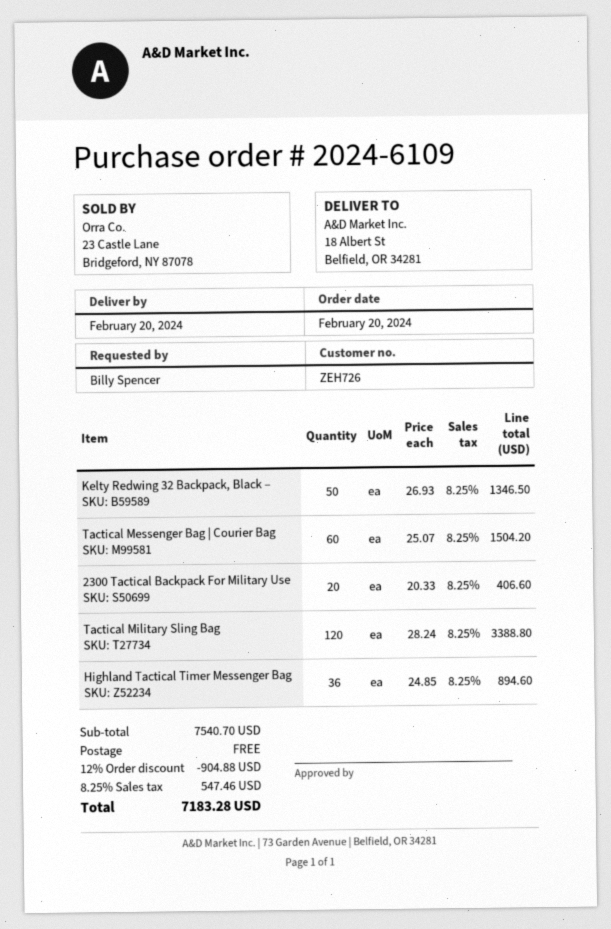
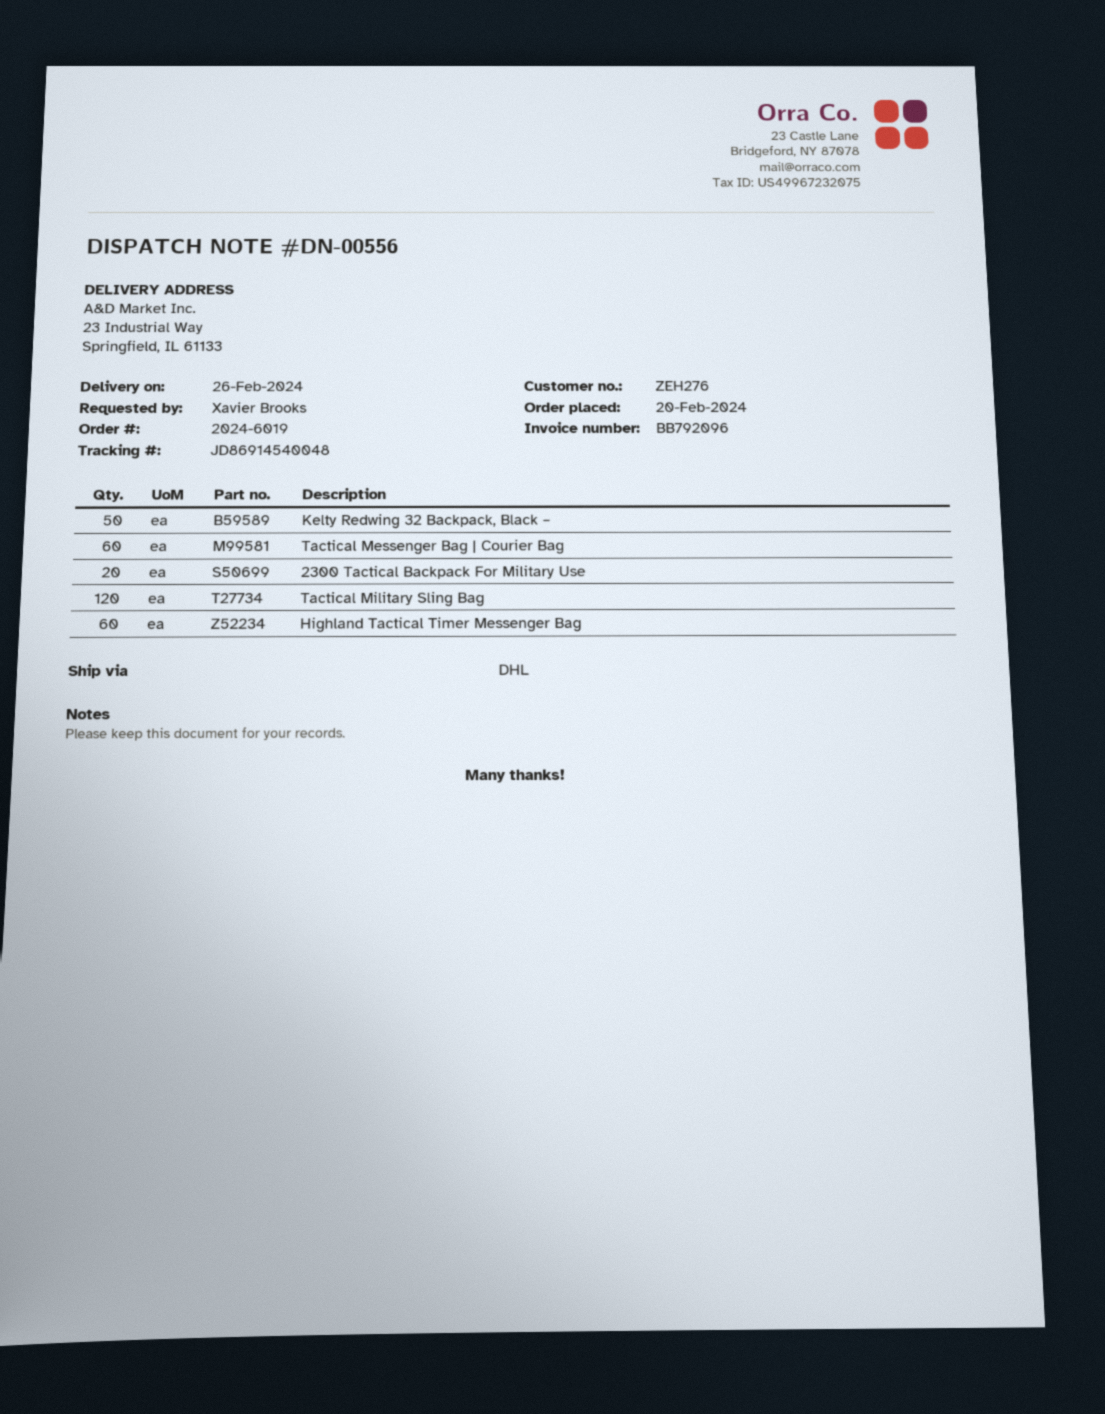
order number: 2024-6109 -> 2024-6019
delivery date: 2024-02-20 -> 2024-02-26
customer number: ZEH726 -> ZEH276
ordered by: Billy Spencer -> Xavier Brooks
ship to: 18 Albert St, Belfield, OR 34281 -> 23 Industrial Way, Springfield, IL 61133
Highland Tactical Timer Messenger Bag: 36 -> 60

